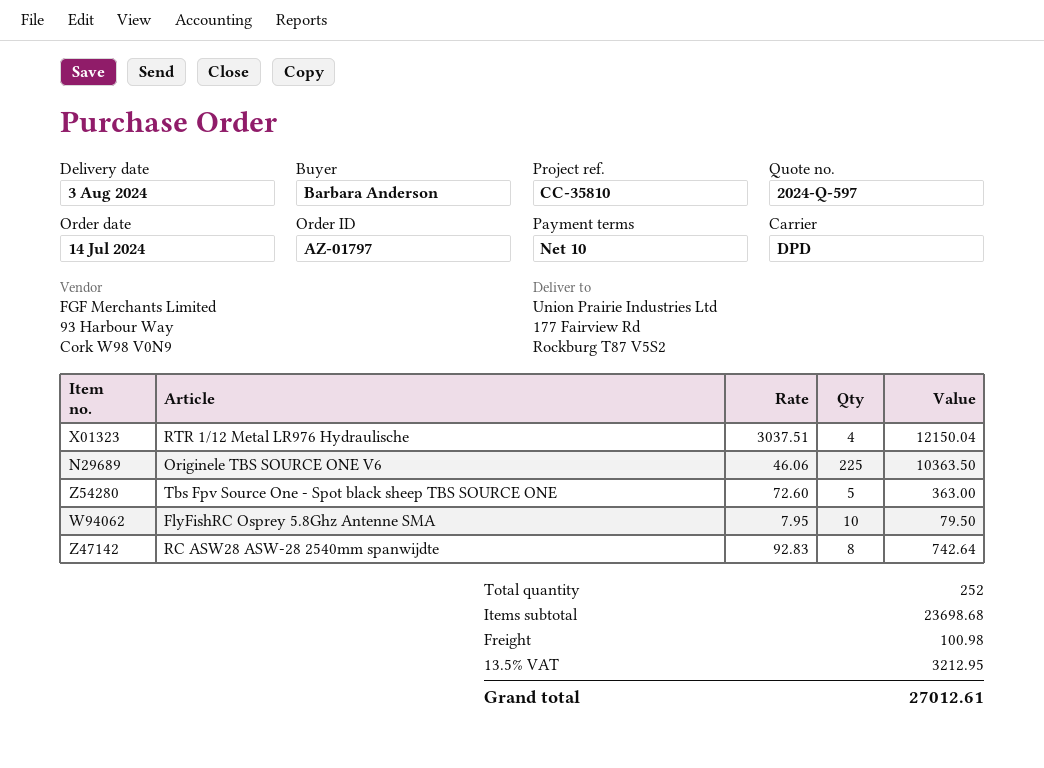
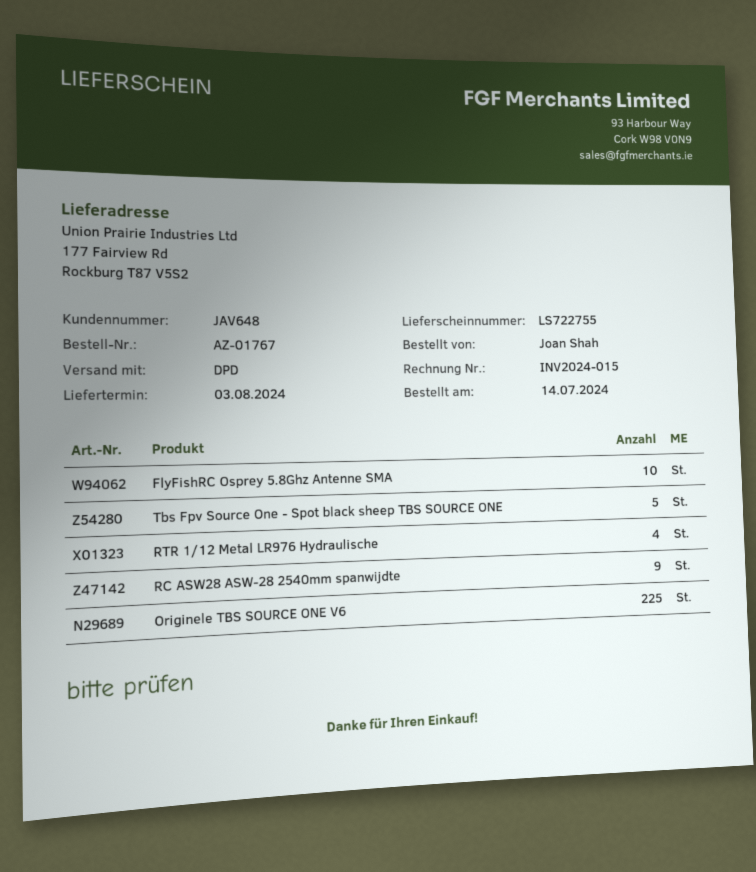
order number: AZ-01797 -> AZ-01767
ordered by: Barbara Anderson -> Joan Shah
RC ASW28 ASW-28 2540mm spanwijdte: 8 -> 9

